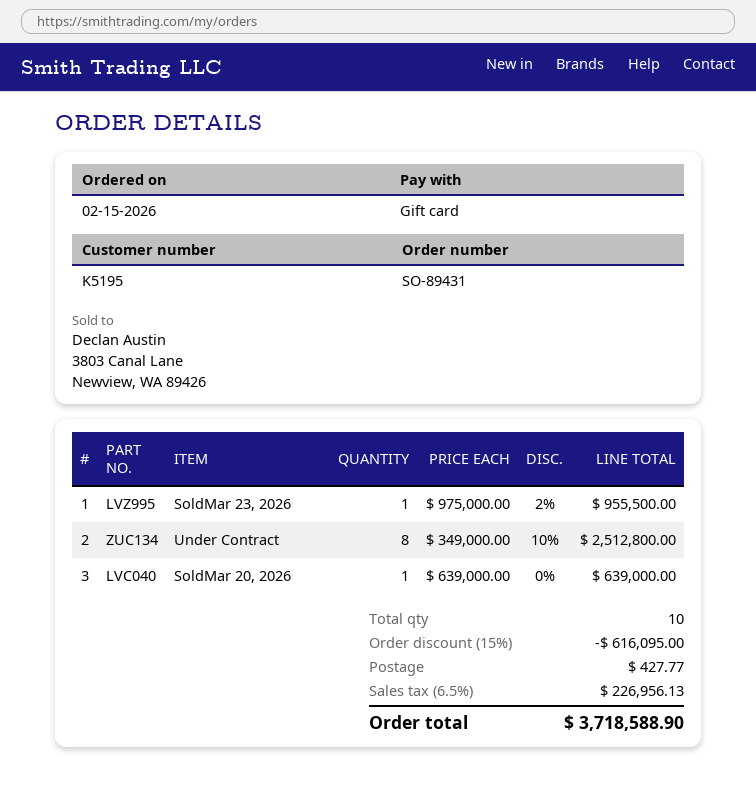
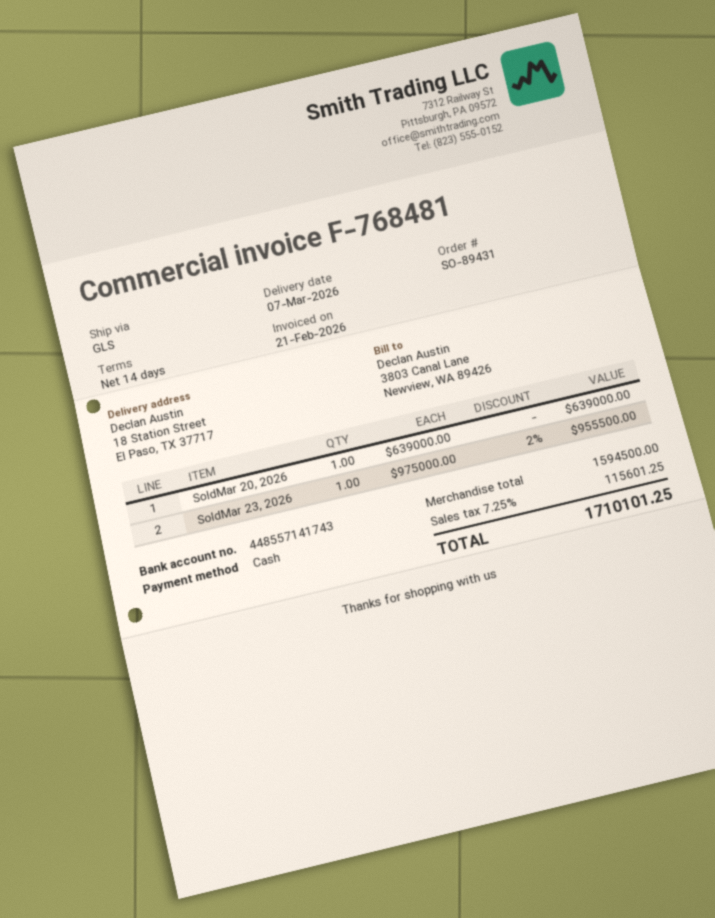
payment method: gift card -> cash
Under Contract: 8 x 349000.00 - 10% = 2512800.00 -> none
discount: 15% = 616095.00 -> none
shipping: 427.77 -> none
tax: 6.5% = 226956.13 -> 7.25% = 115601.25
total: 3718588.90 -> 1710101.25

